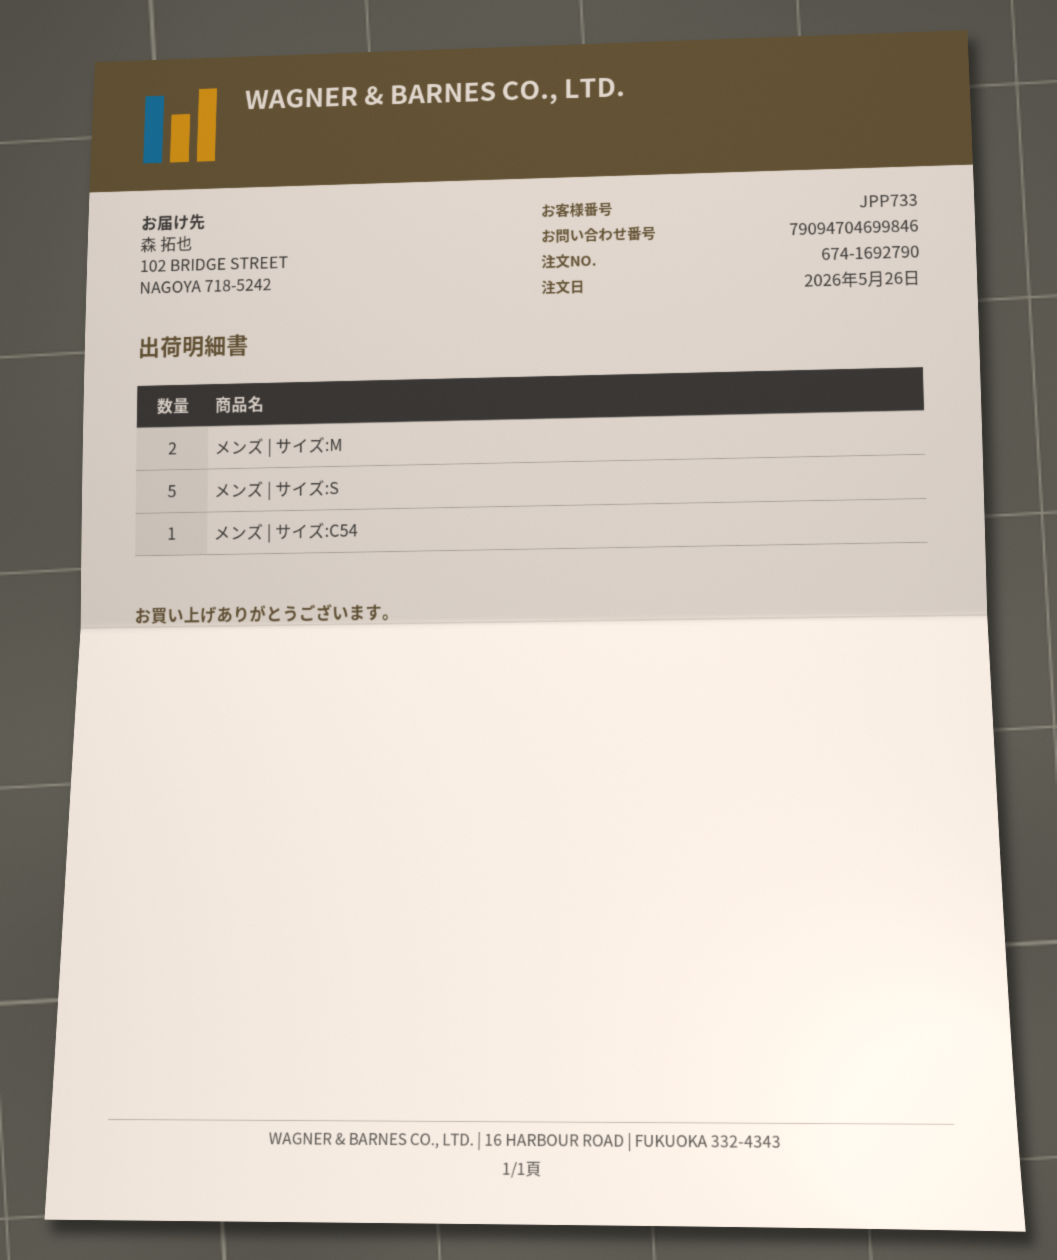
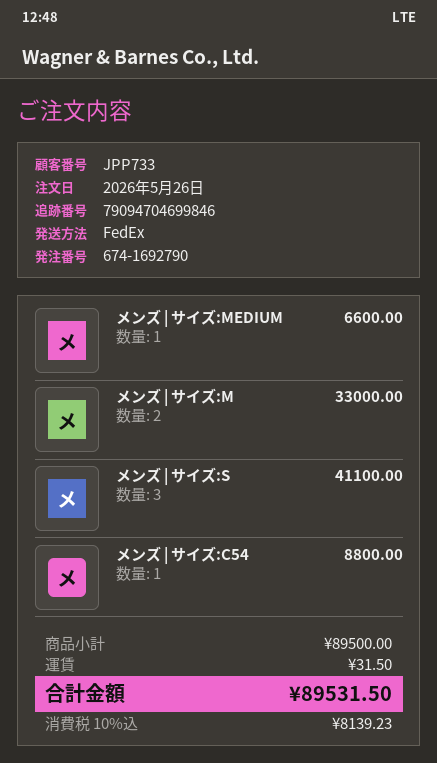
メンズ | サイズ:S: 5 -> 3
メンズ | サイズ:MEDIUM: none -> 1

